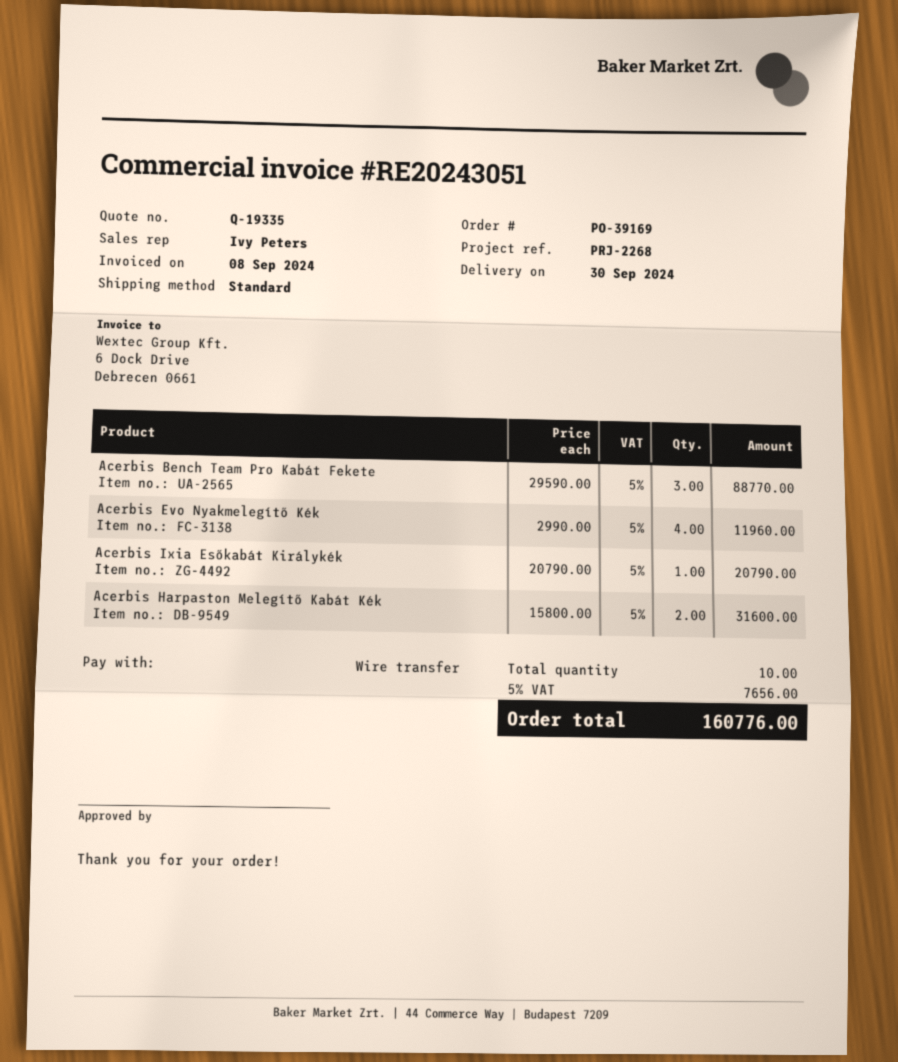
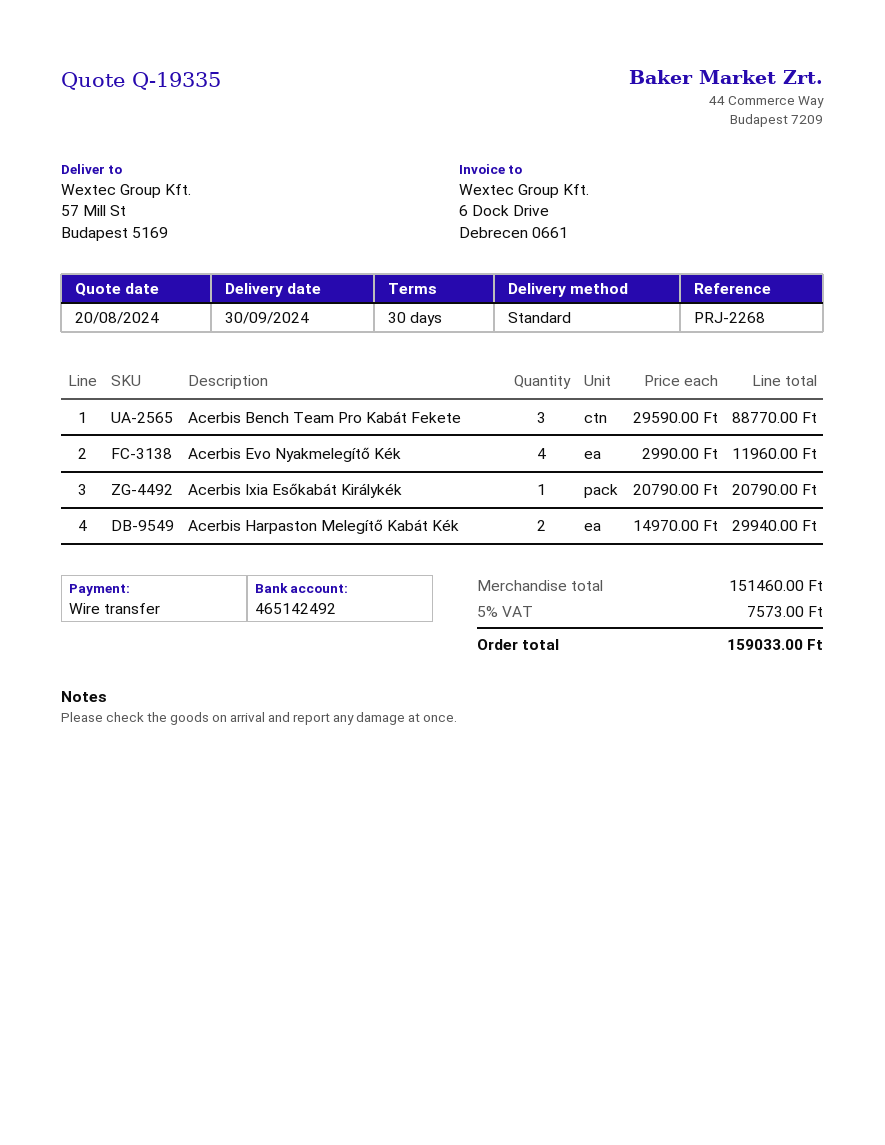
Acerbis Harpaston Melegítő Kabát Kék: 2 x 15800.00 = 31600.00 -> 2 x 14970.00 = 29940.00
tax: 5% = 7656.00 -> 5% = 7573.00
total: 160776.00 -> 159033.00

